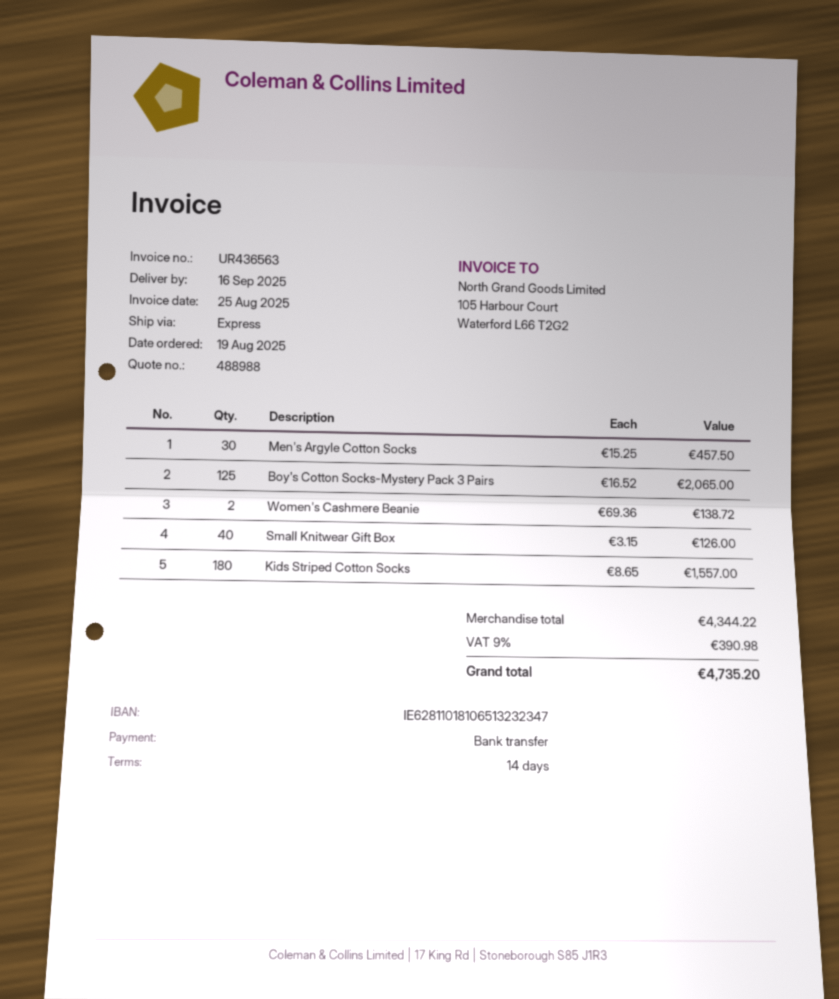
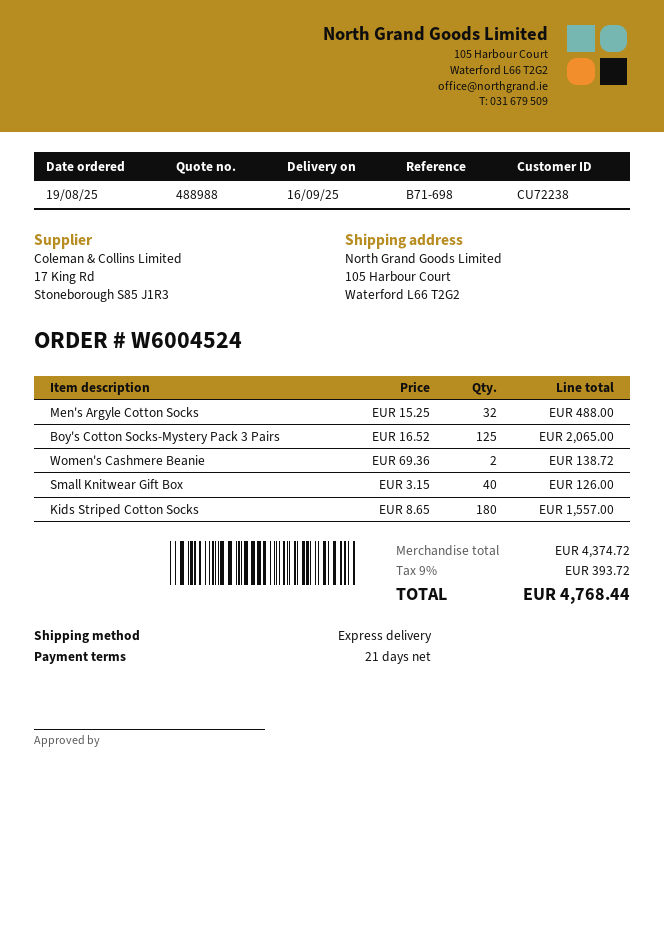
payment terms: 14 days -> 21 days
Men's Argyle Cotton Socks: 30 x 15.25 = 457.50 -> 32 x 15.25 = 488.00
subtotal: 4344.22 -> 4374.72
tax: 9% = 390.98 -> 9% = 393.72
total: 4735.20 -> 4768.44

